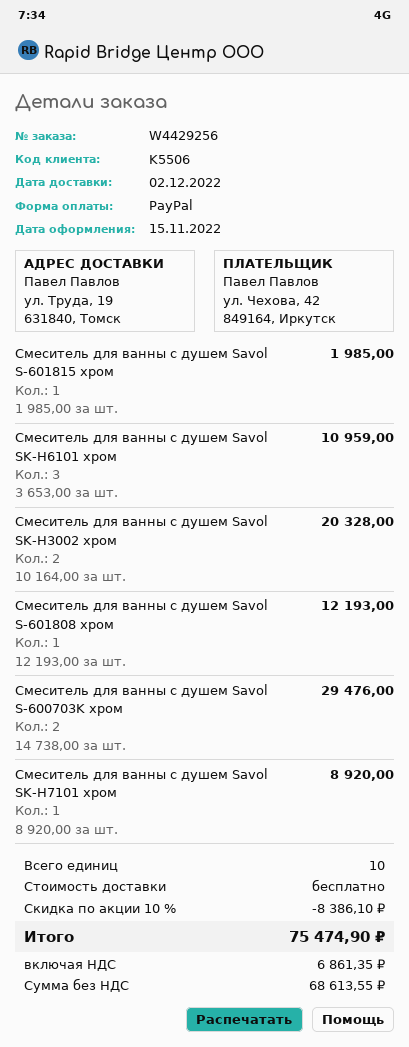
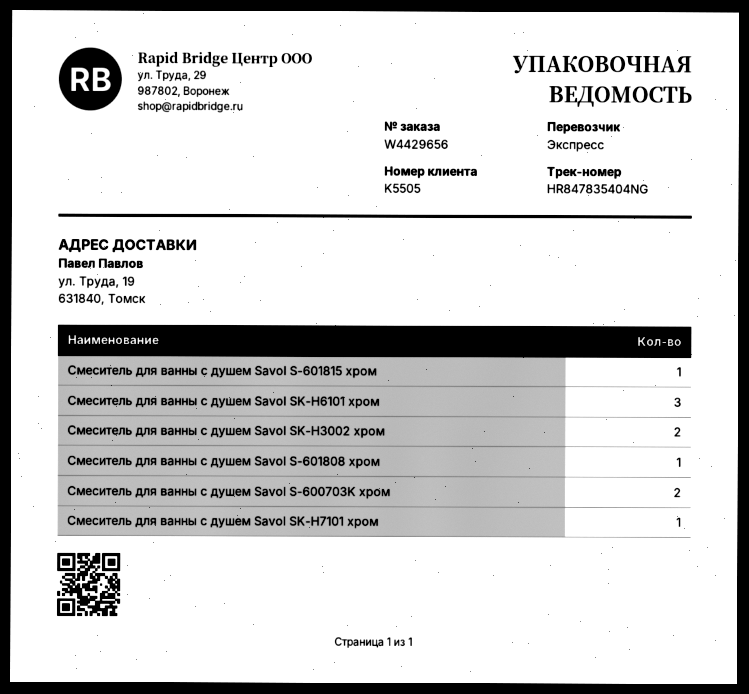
order number: W4429256 -> W4429656
customer number: K5506 -> K5505

